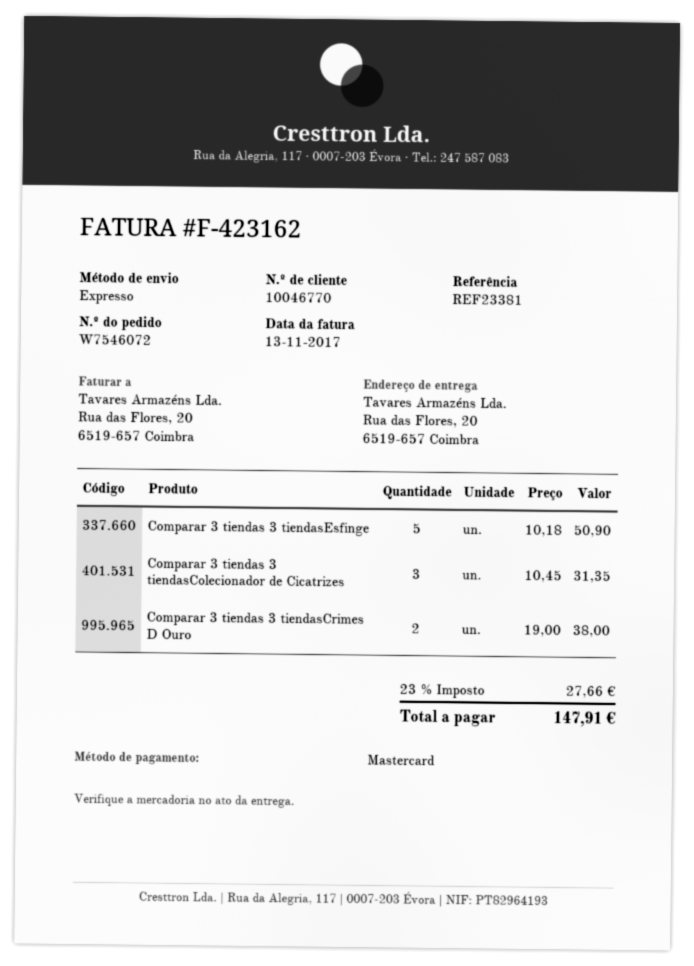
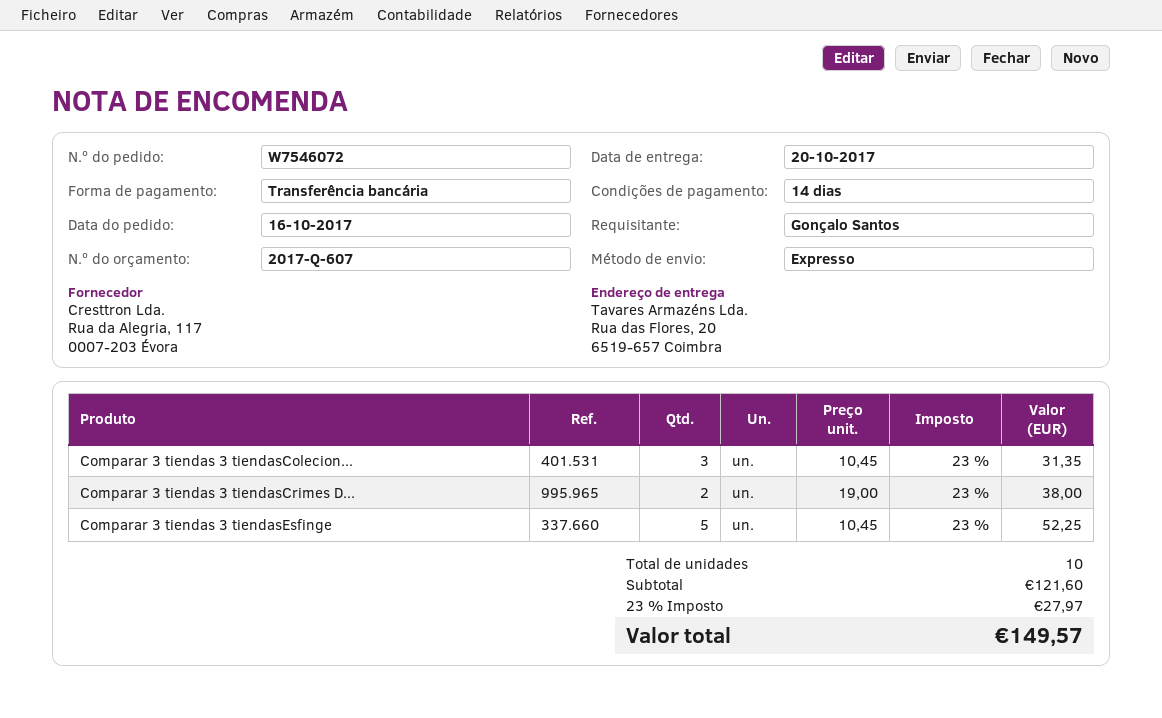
payment method: Mastercard -> bank transfer
Comparar 3 tiendas 3 tiendasEsfinge: 5 x 10.18 = 50.90 -> 5 x 10.45 = 52.25
tax: 23% = 27.66 -> 23% = 27.97
total: 147.91 -> 149.57

